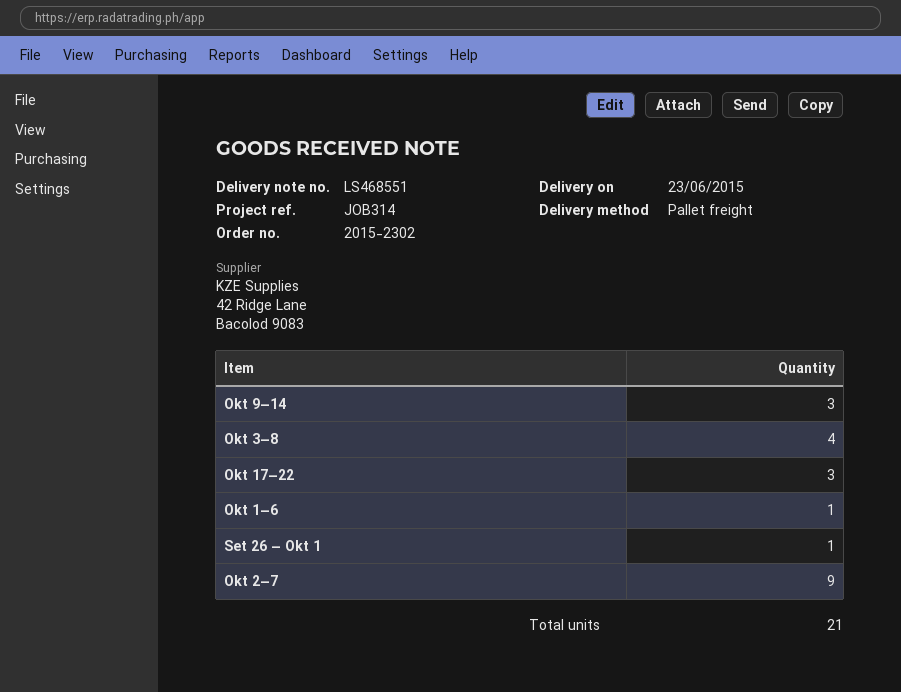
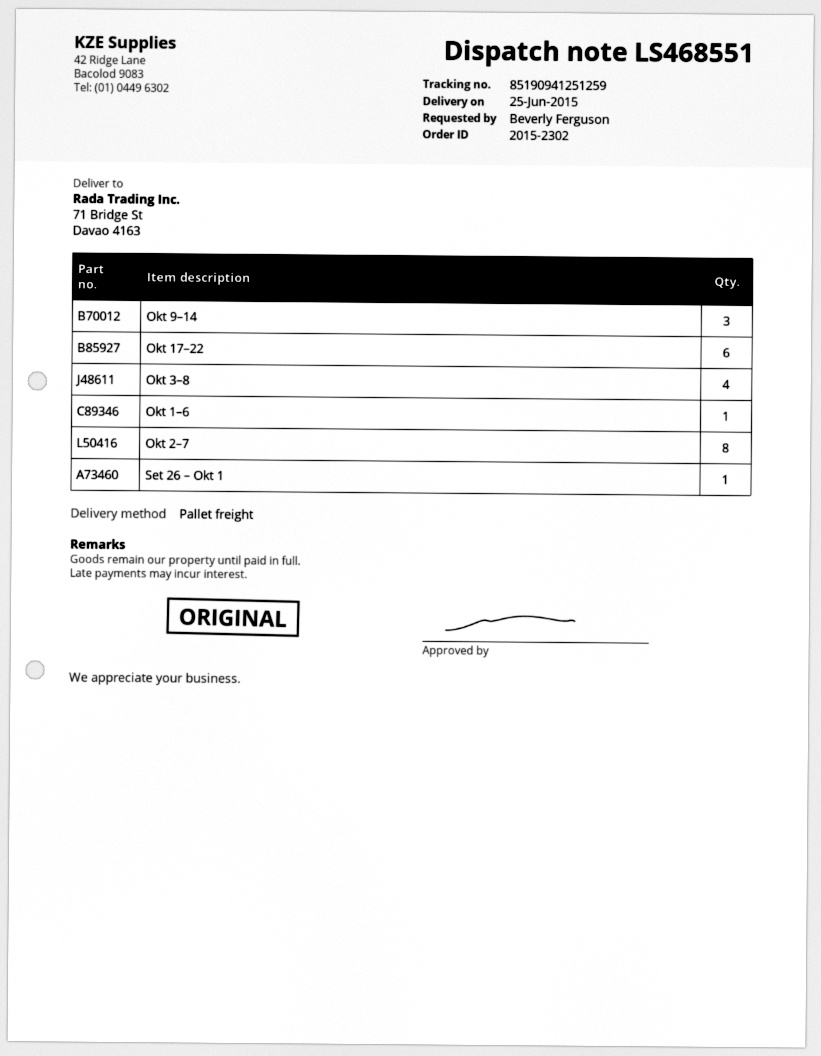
delivery date: 2015-06-23 -> 2015-06-25
Okt 17–22: 3 -> 6
Okt 2–7: 9 -> 8

